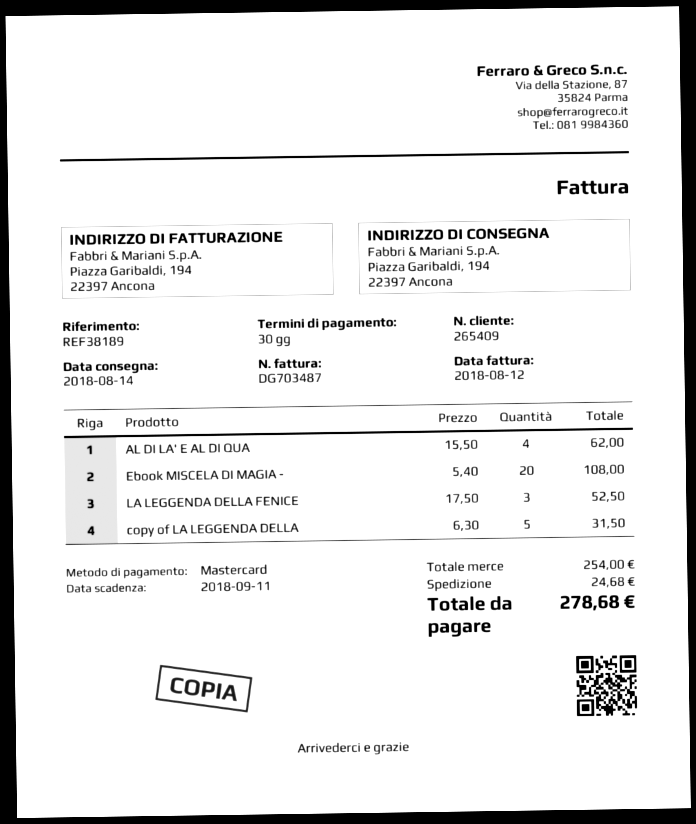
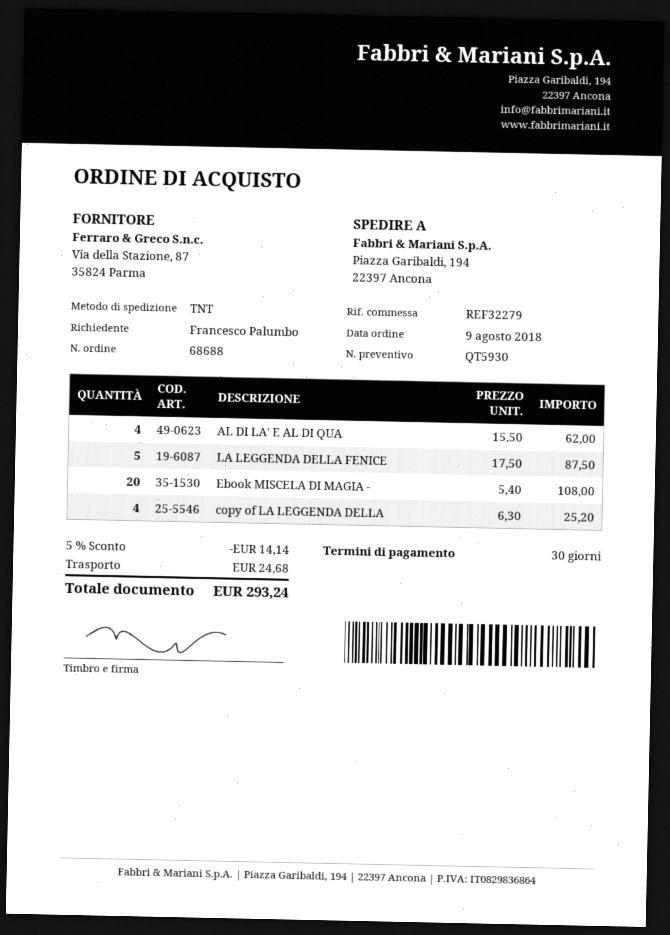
reference: REF38189 -> REF32279
LA LEGGENDA DELLA FENICE: 3 x 17.50 = 52.50 -> 5 x 17.50 = 87.50
copy of LA LEGGENDA DELLA: 5 x 6.30 = 31.50 -> 4 x 6.30 = 25.20
discount: none -> 5% = 14.14
total: 278.68 -> 293.24

